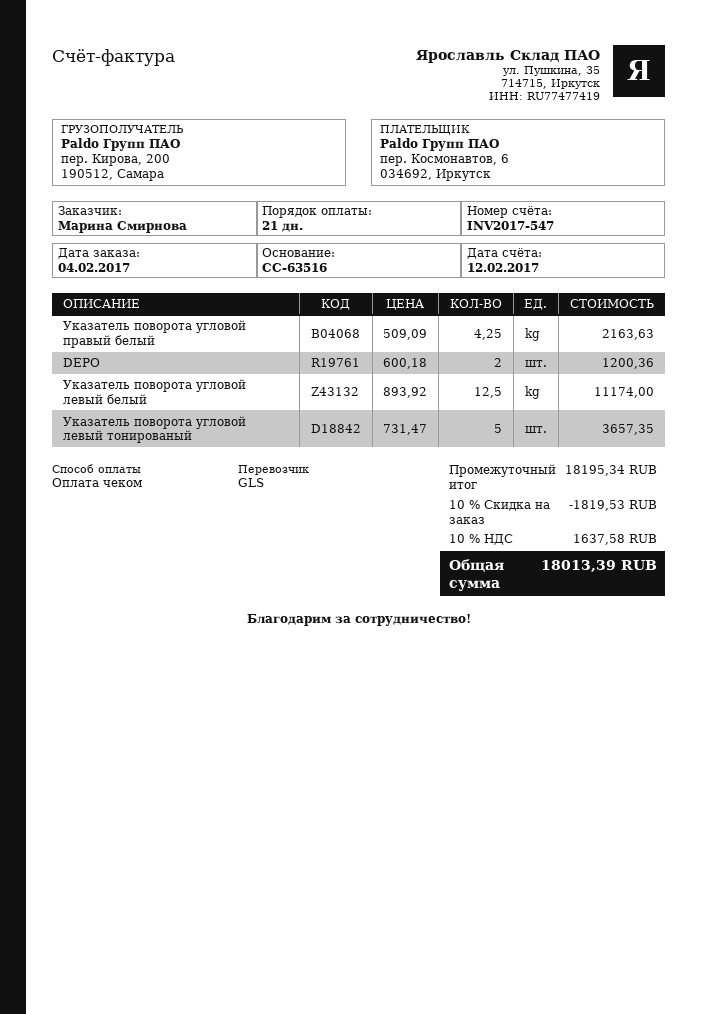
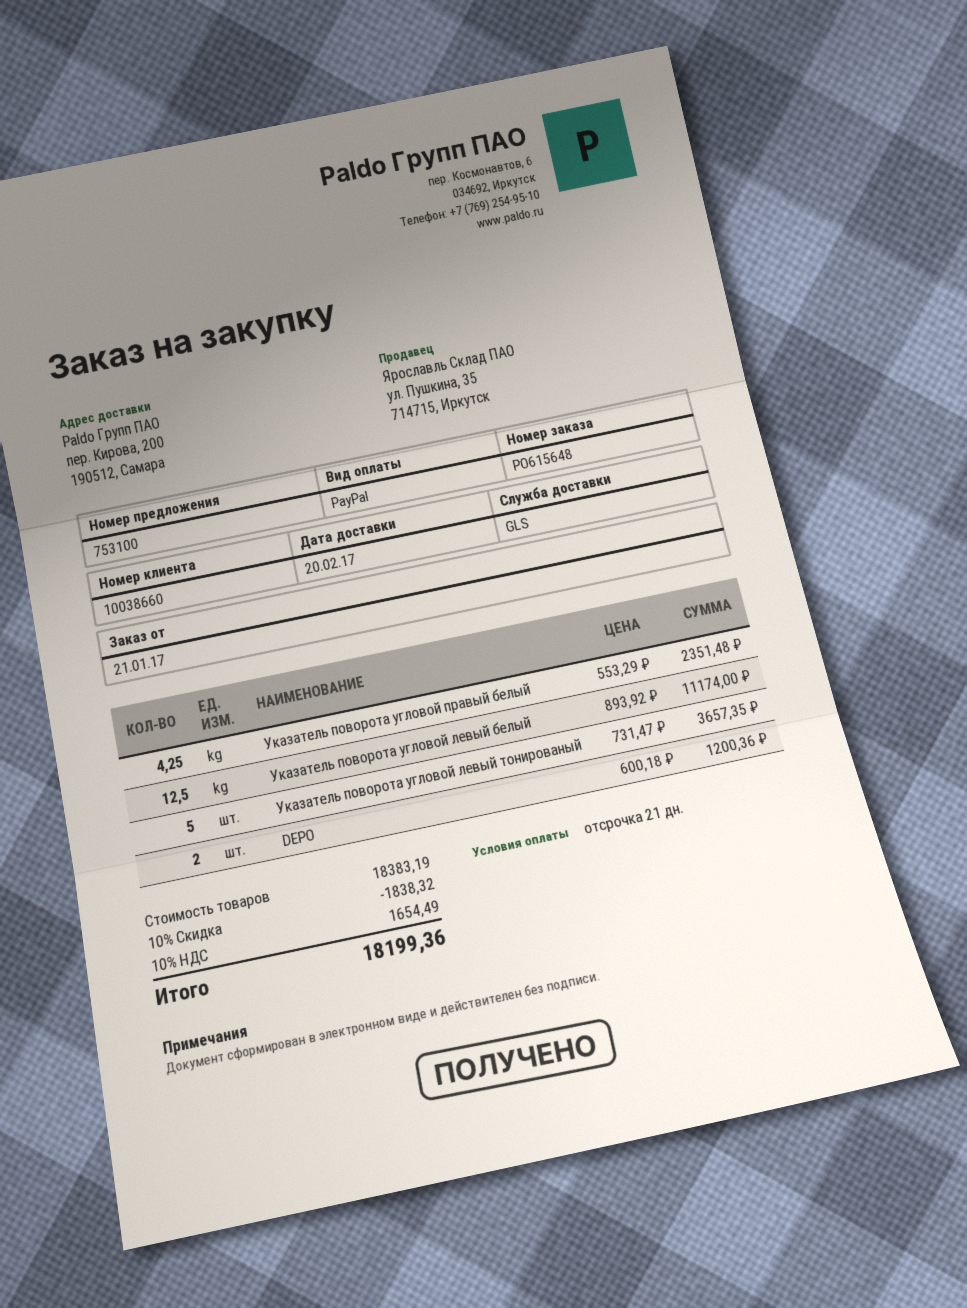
order date: 2017-02-04 -> 2017-01-21
payment method: cheque -> PayPal
Указатель поворота угловой правый белый: 4.25 x 509.09 = 2163.63 -> 4.25 x 553.29 = 2351.48
subtotal: 18195.34 -> 18383.19
discount: 10% = 1819.53 -> 10% = 1838.32
tax: 10% = 1637.58 -> 10% = 1654.49
total: 18013.39 -> 18199.36

